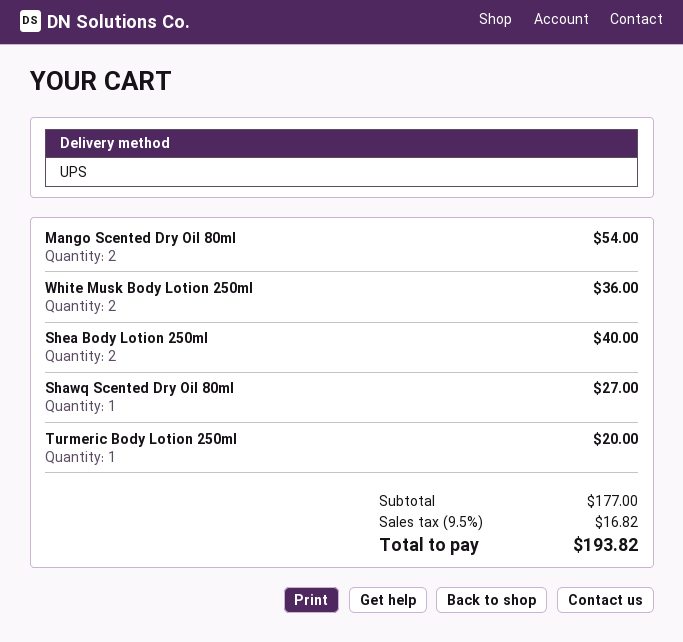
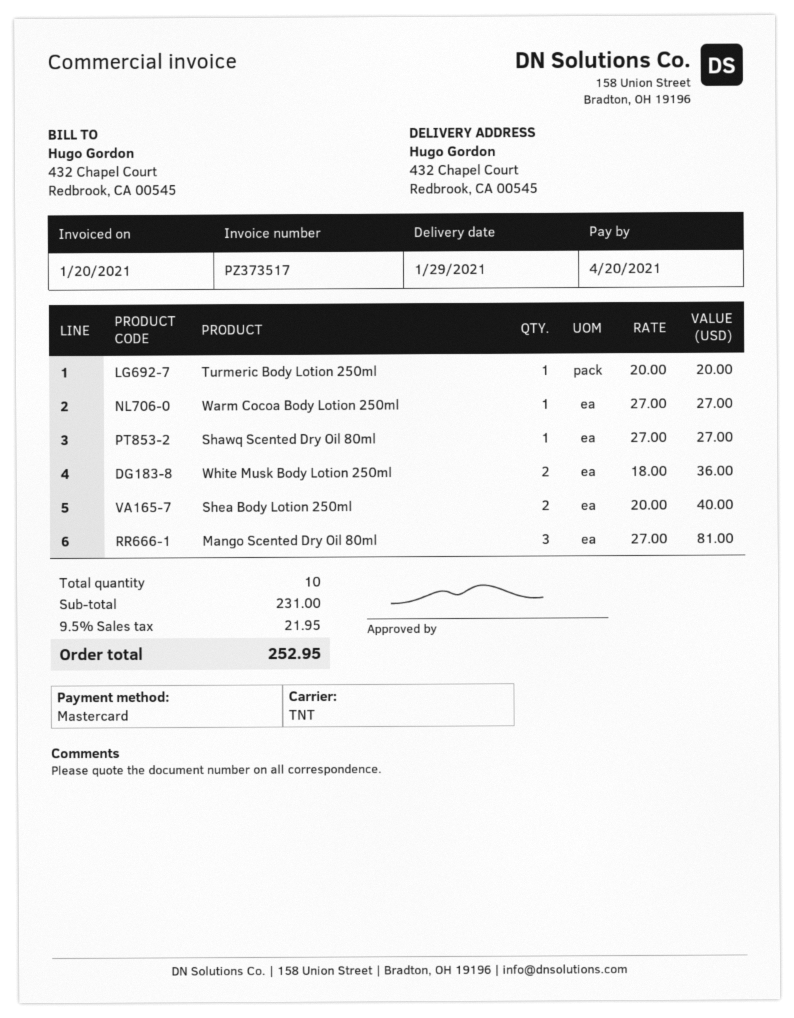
shipping method: UPS -> TNT
Mango Scented Dry Oil 80ml: 2 for 54.00 -> 3 for 81.00
Warm Cocoa Body Lotion 250ml: none -> 1 for 27.00
subtotal: 177.00 -> 231.00
tax: 9.5% = 16.82 -> 9.5% = 21.95
total: 193.82 -> 252.95

